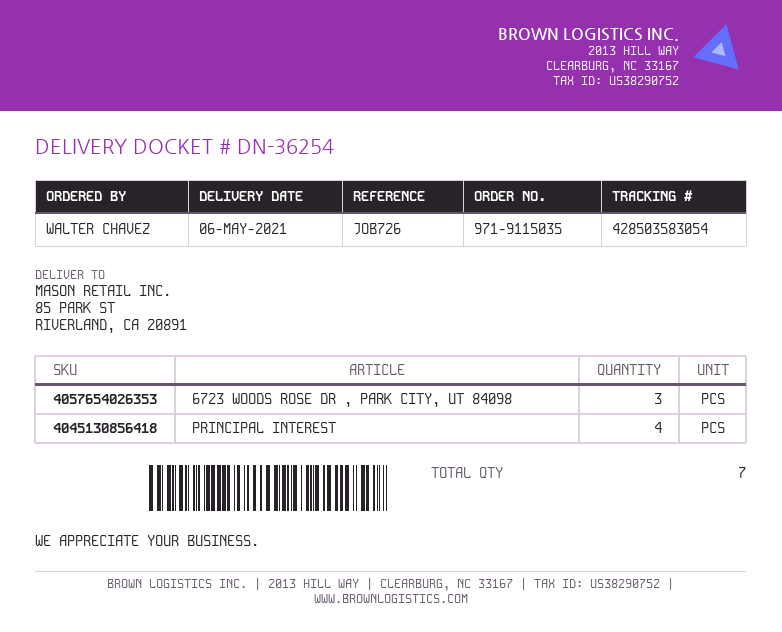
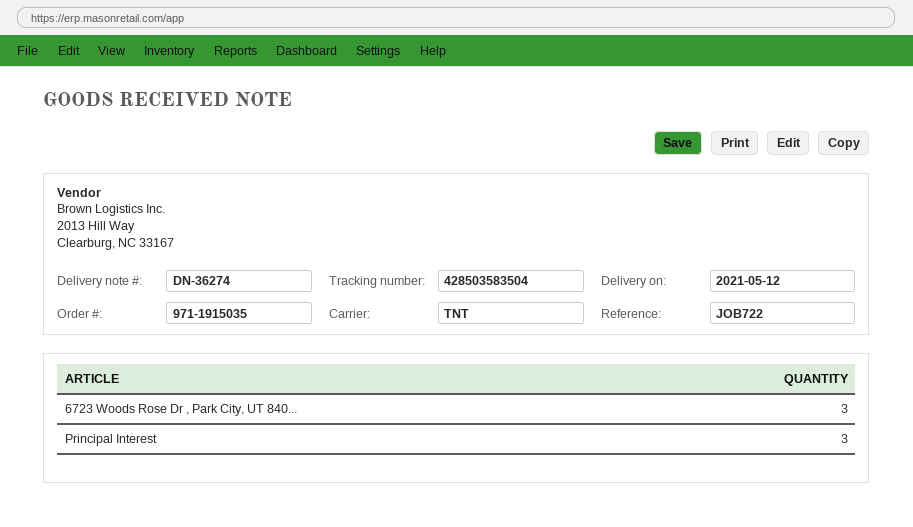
order number: 971-9115035 -> 971-1915035
delivery note number: DN-36254 -> DN-36274
delivery date: 2021-05-06 -> 2021-05-12
reference: JOB726 -> JOB722
tracking number: 428503583054 -> 428503583504
PRINCIPAL INTEREST: 4 -> 3

